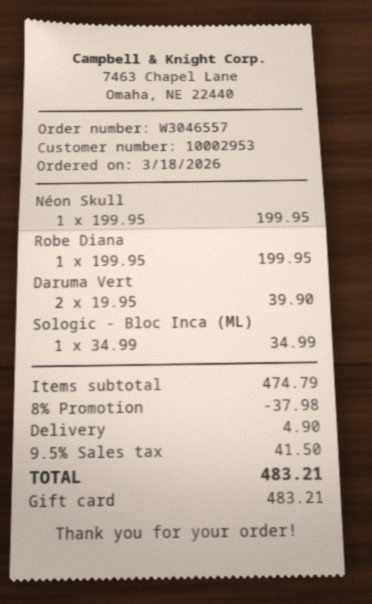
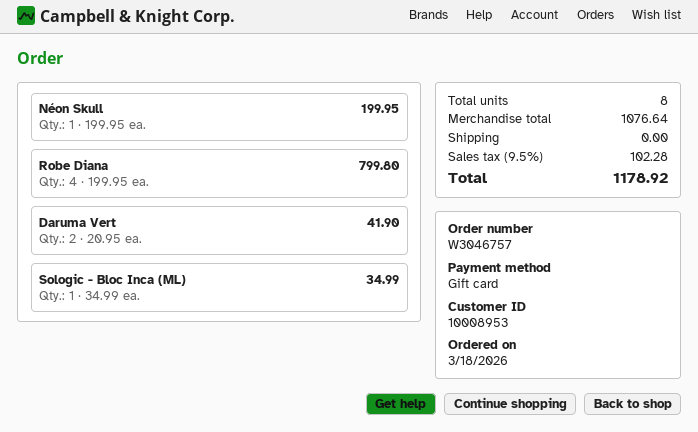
order number: W3046557 -> W3046757
customer number: 10002953 -> 10008953
Robe Diana: 1 x 199.95 = 199.95 -> 4 x 199.95 = 799.80
Daruma Vert: 2 x 19.95 = 39.90 -> 2 x 20.95 = 41.90
subtotal: 474.79 -> 1076.64
discount: 8% = 37.98 -> none
shipping: 4.90 -> 0.00
tax: 9.5% = 41.50 -> 9.5% = 102.28
total: 483.21 -> 1178.92

